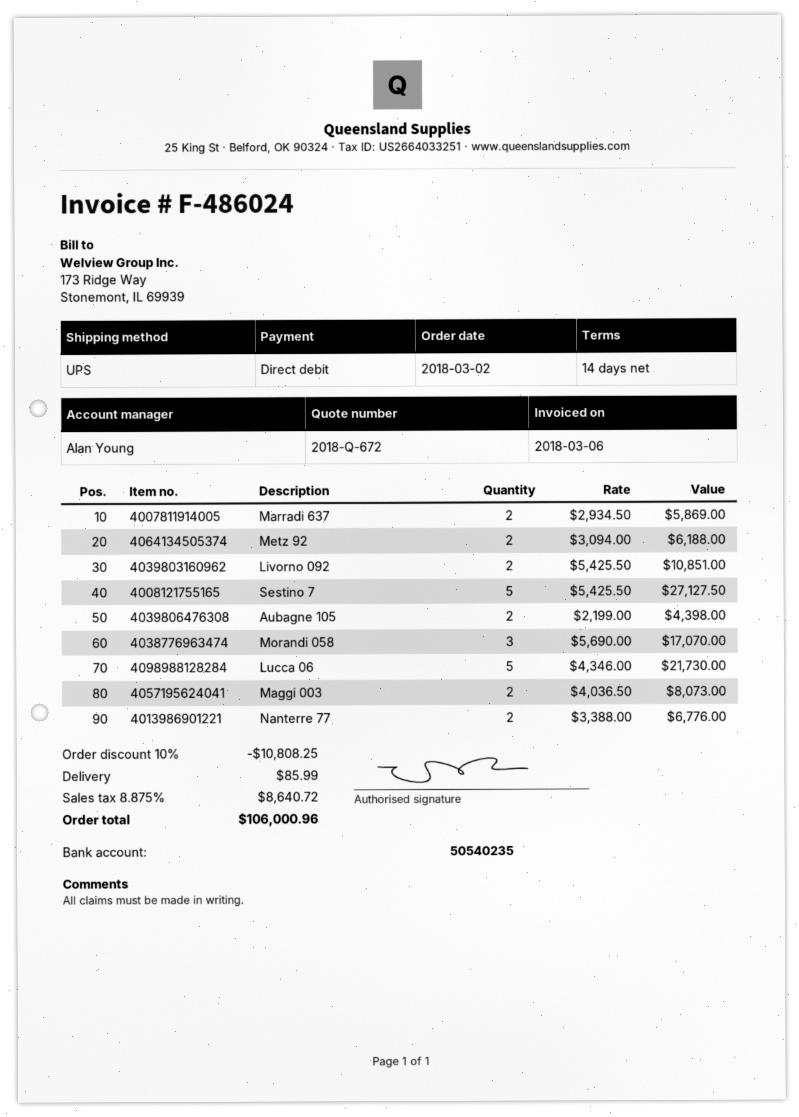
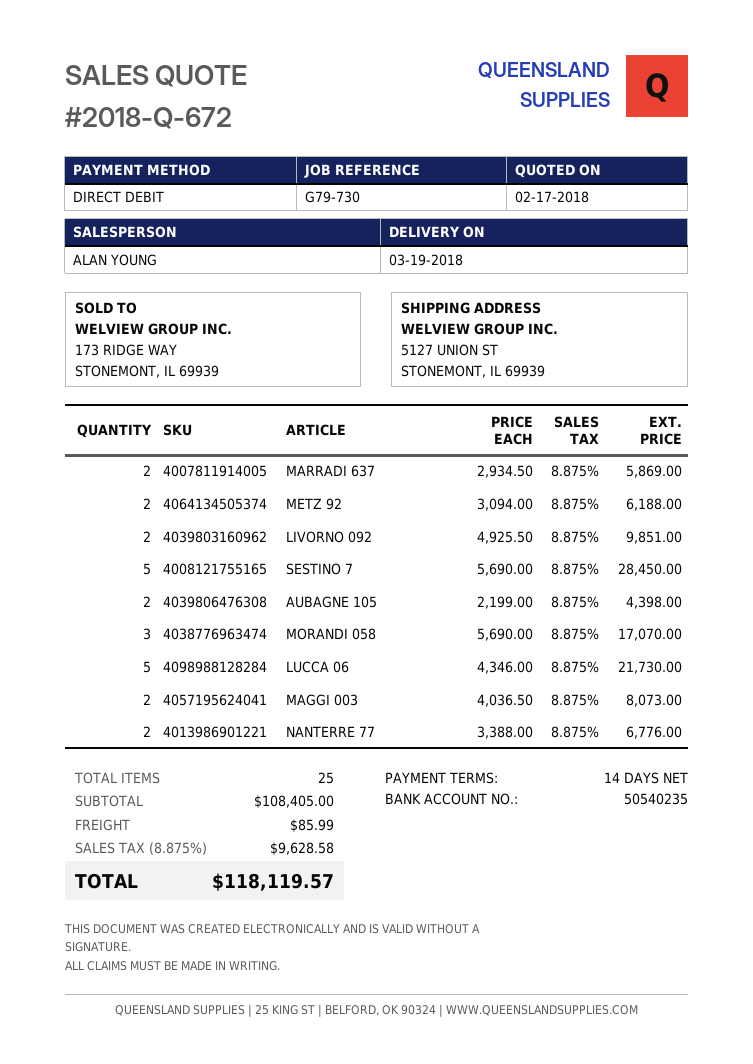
Livorno 092: 2 x 5425.50 = 10851.00 -> 2 x 4925.50 = 9851.00
Sestino 7: 5 x 5425.50 = 27127.50 -> 5 x 5690.00 = 28450.00
discount: 10% = 10808.25 -> none
tax: 8.875% = 8640.72 -> 8.875% = 9628.58
total: 106000.96 -> 118119.57

